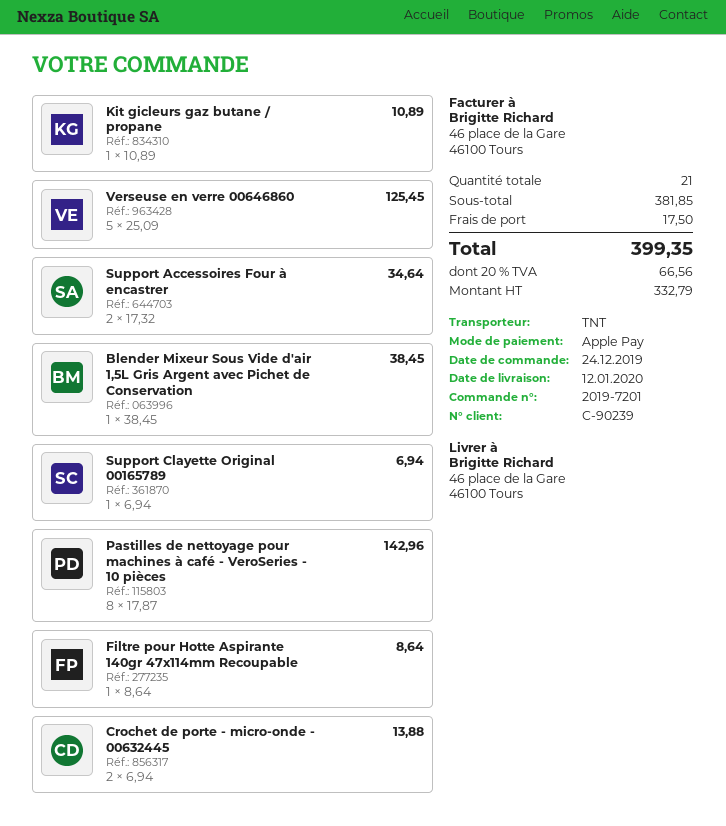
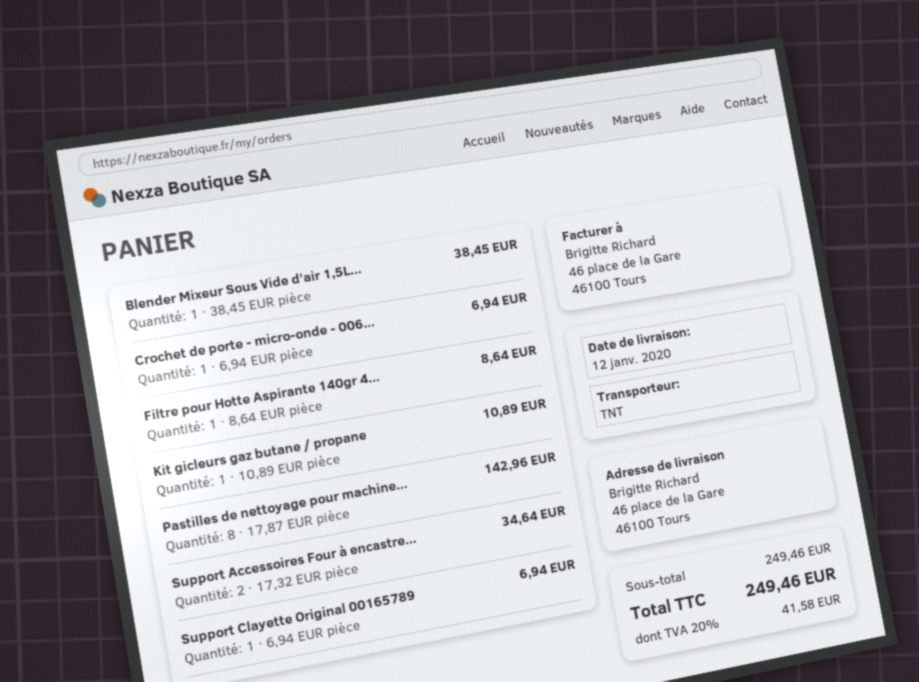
Verseuse en verre 00646860: 5 x 25.09 = 125.45 -> none
Crochet de porte - micro-onde - 00632445: 2 x 6.94 = 13.88 -> 1 x 6.94 = 6.94
subtotal: 381.85 -> 249.46
shipping: 17.50 -> none
tax: 20% = 66.56 -> 20% = 41.58
total: 399.35 -> 249.46

